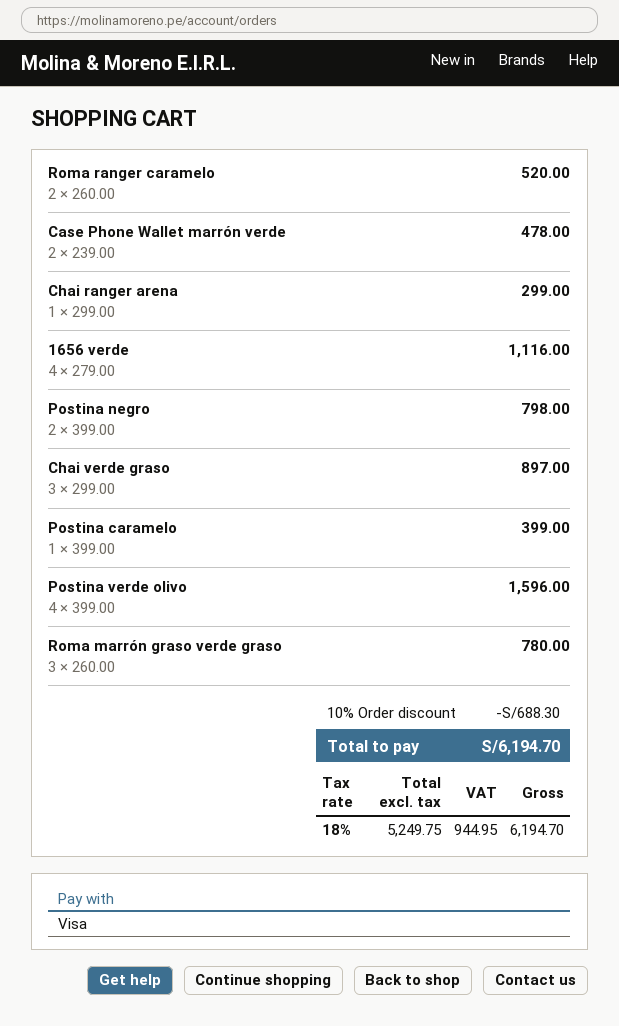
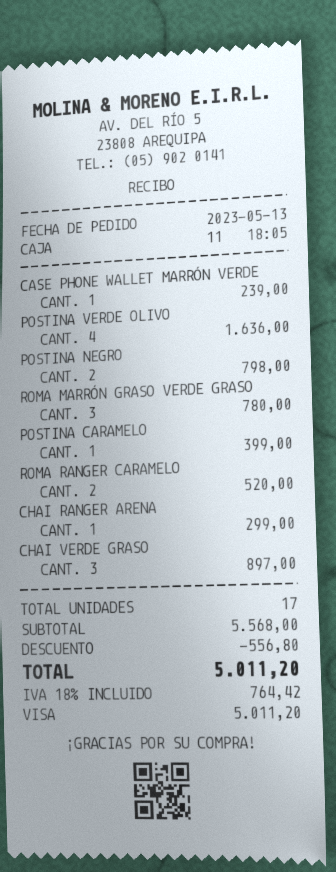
Case Phone Wallet marrón verde: 2 for 478.00 -> 1 for 239.00
1656 verde: 4 for 1116.00 -> none
Postina verde olivo: 4 for 1596.00 -> 4 for 1636.00
discount: 688.30 -> 556.80
tax: 18% = 944.95 -> 18% = 764.42
total: 6194.70 -> 5011.20

